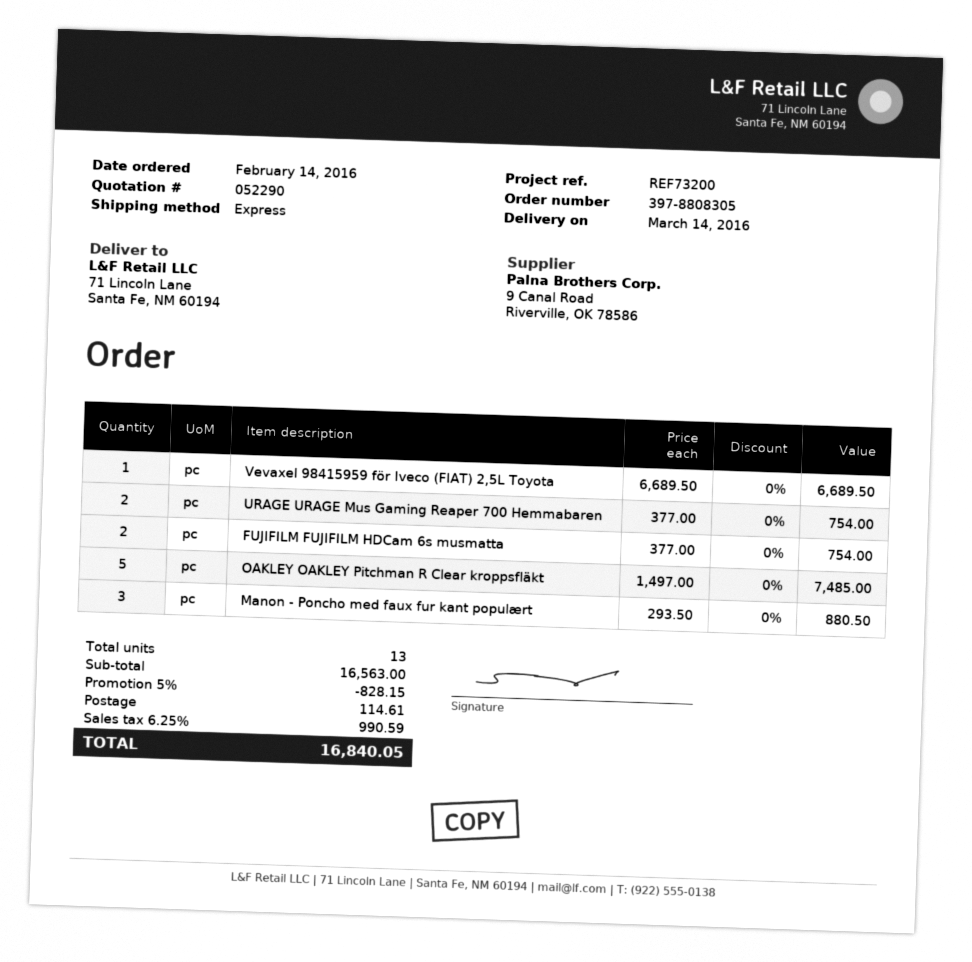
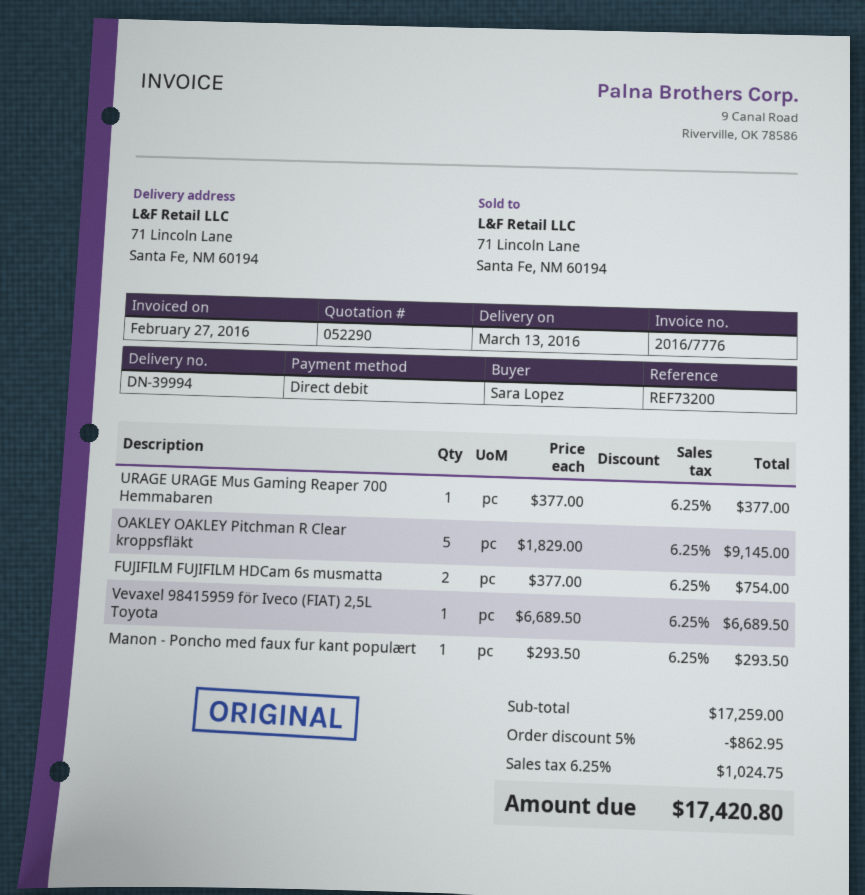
delivery date: 2016-03-14 -> 2016-03-13
URAGE URAGE Mus Gaming Reaper 700 Hemmabaren: 2 x 377.00 = 754.00 -> 1 x 377.00 = 377.00
OAKLEY OAKLEY Pitchman R Clear kroppsfläkt: 5 x 1497.00 = 7485.00 -> 5 x 1829.00 = 9145.00
Manon - Poncho med faux fur kant populært: 3 x 293.50 = 880.50 -> 1 x 293.50 = 293.50
subtotal: 16563.00 -> 17259.00
discount: 5% = 828.15 -> 5% = 862.95
shipping: 114.61 -> none
tax: 6.25% = 990.59 -> 6.25% = 1024.75
total: 16840.05 -> 17420.80

